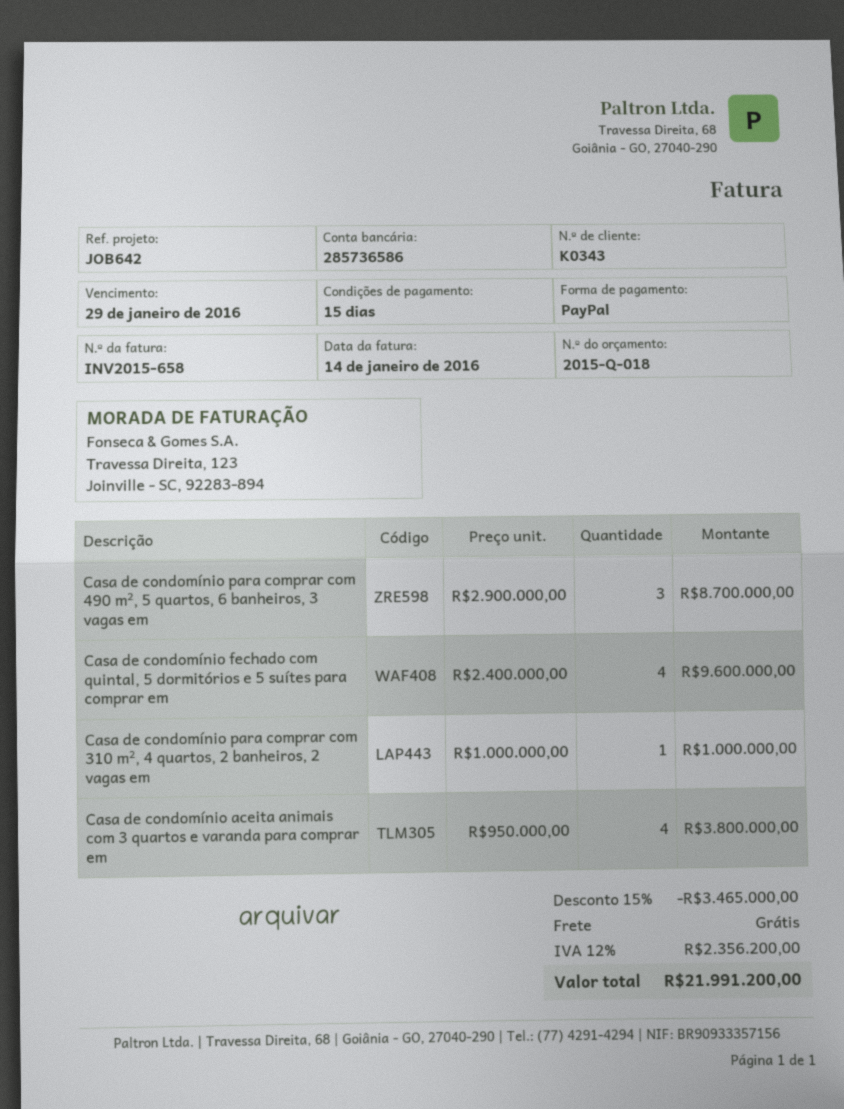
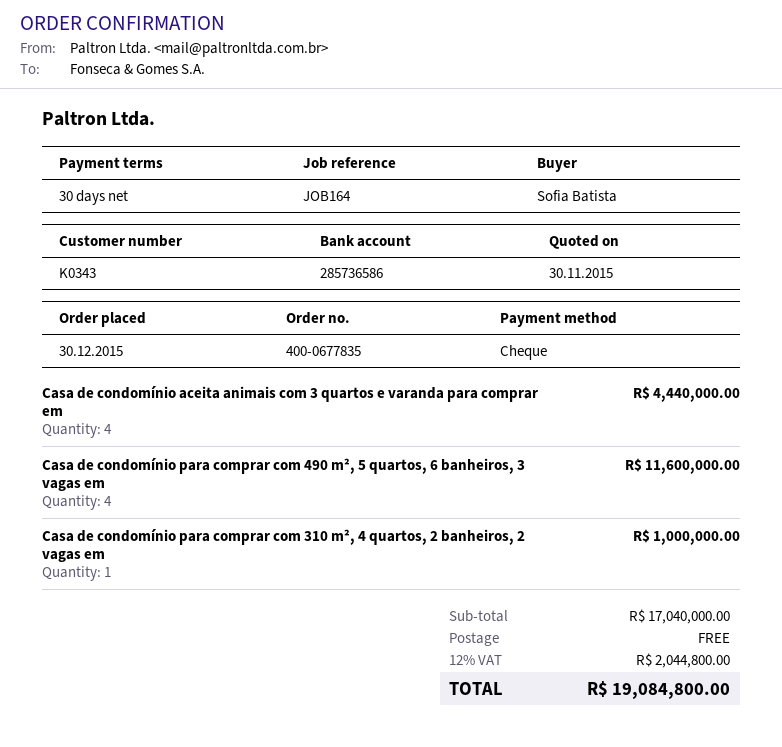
payment terms: 15 days -> 30 days
reference: JOB642 -> JOB164
payment method: PayPal -> cheque
Casa de condomínio para comprar com 490 m², 5 quartos, 6 banheiros, 3 vagas em: 3 for 8700000.00 -> 4 for 11600000.00
Casa de condomínio fechado com quintal, 5 dormitórios e 5 suítes para comprar em: 4 for 9600000.00 -> none
Casa de condomínio aceita animais com 3 quartos e varanda para comprar em: 4 for 3800000.00 -> 4 for 4440000.00
discount: 15% = 3465000.00 -> none
tax: 12% = 2356200.00 -> 12% = 2044800.00
total: 21991200.00 -> 19084800.00

